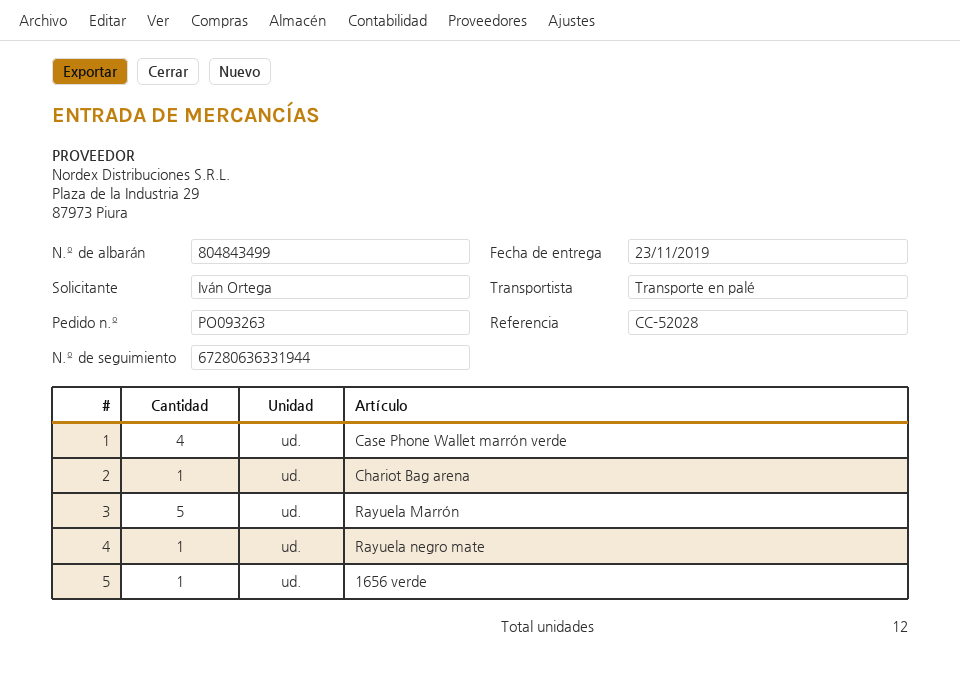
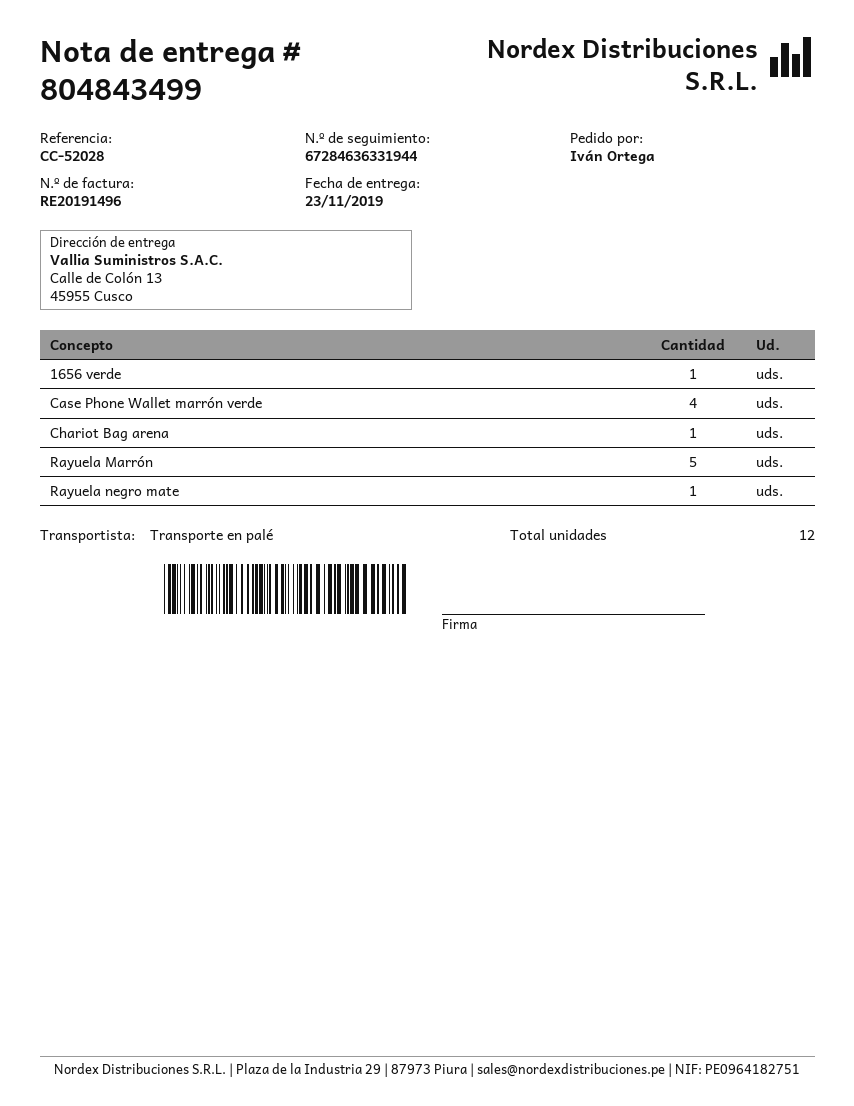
tracking number: 67280636331944 -> 67284636331944

